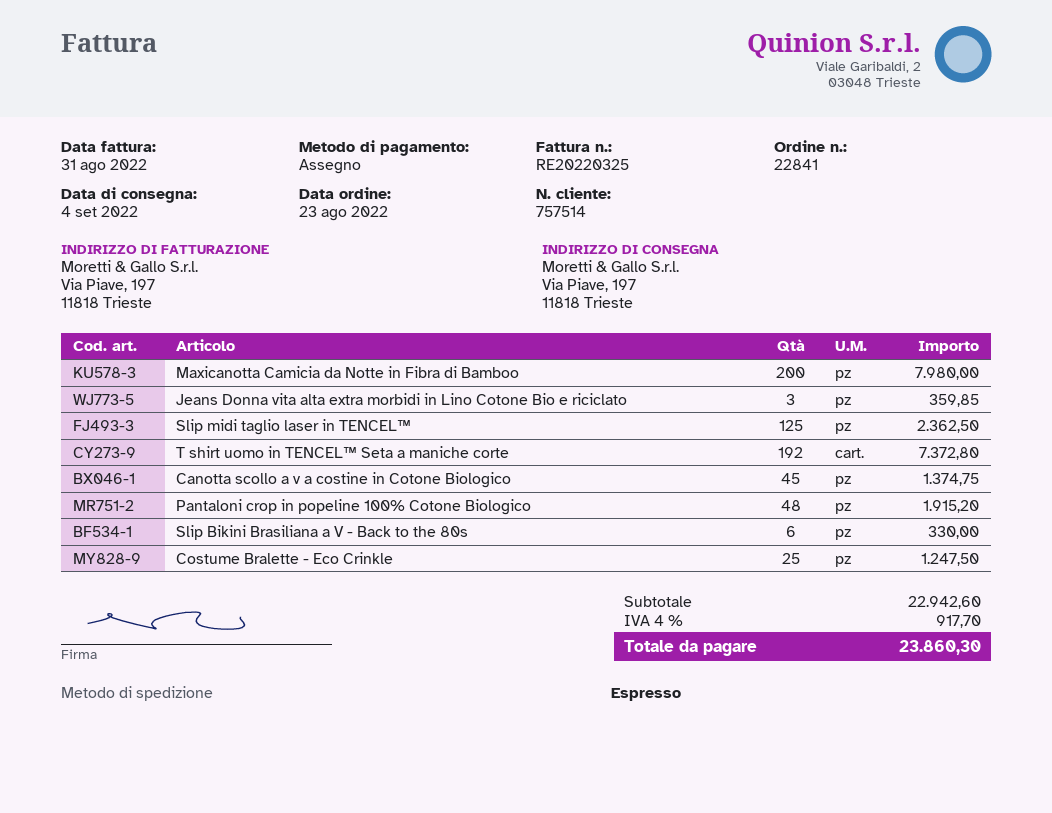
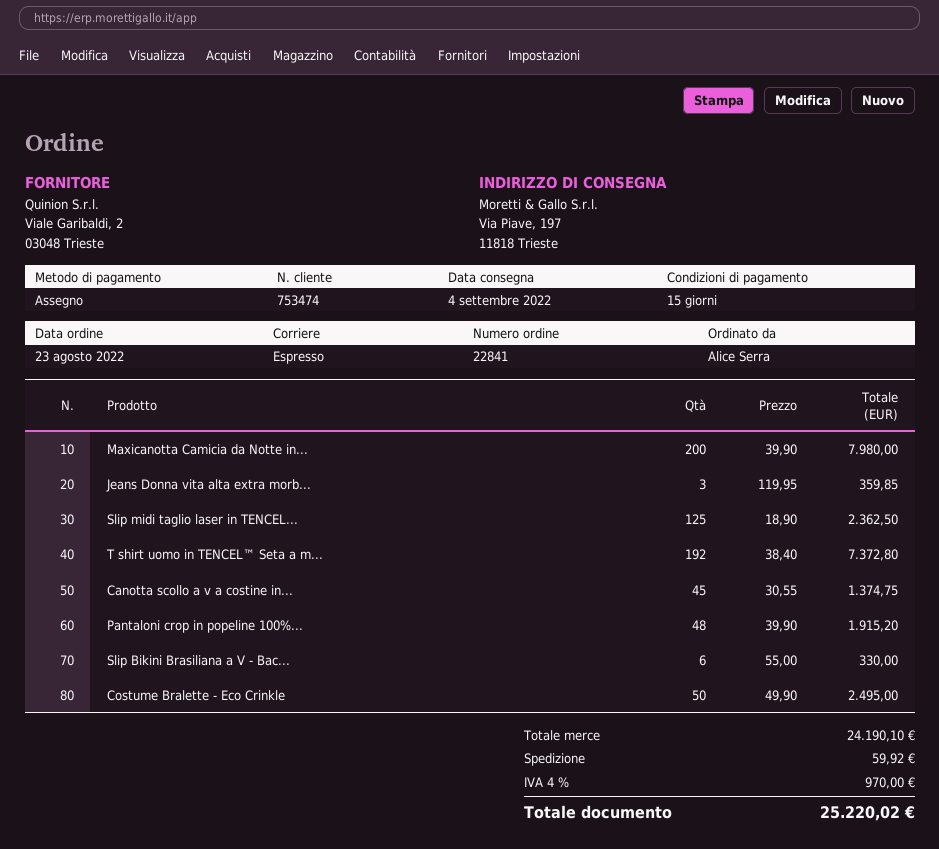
customer number: 757514 -> 753474
Costume Bralette - Eco Crinkle: 25 for 1247.50 -> 50 for 2495.00
subtotal: 22942.60 -> 24190.10
shipping: none -> 59.92
tax: 4% = 917.70 -> 4% = 970.00
total: 23860.30 -> 25220.02

